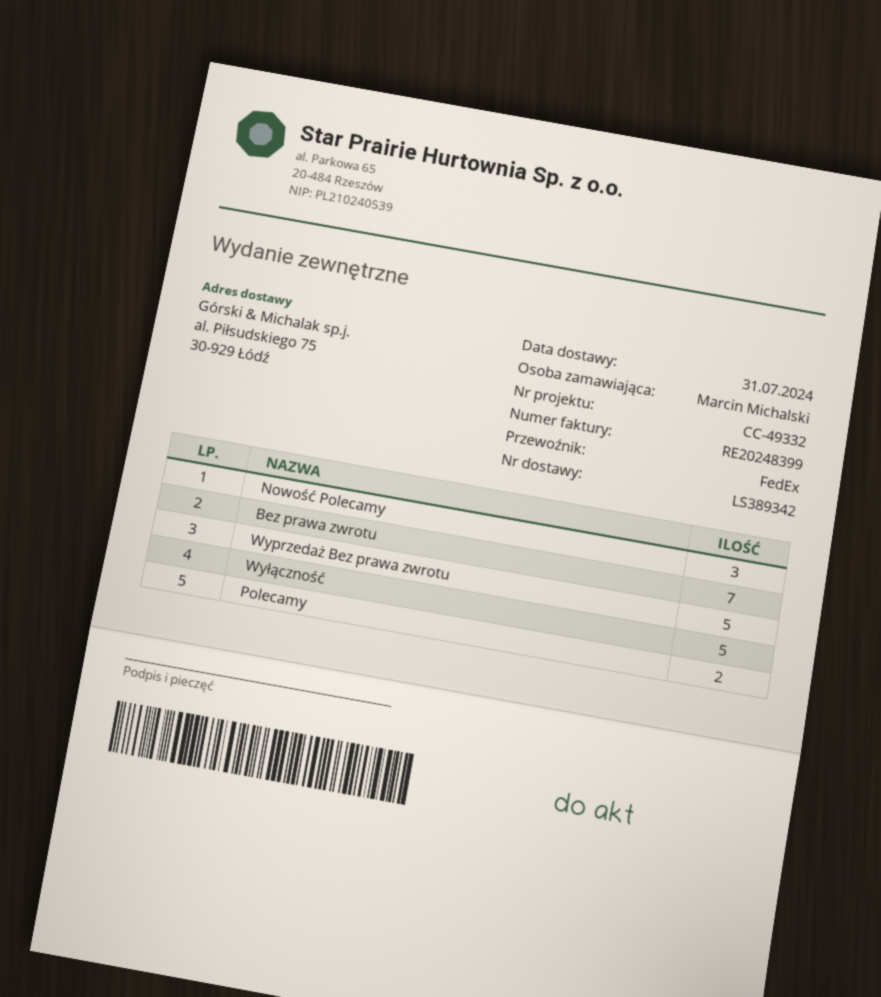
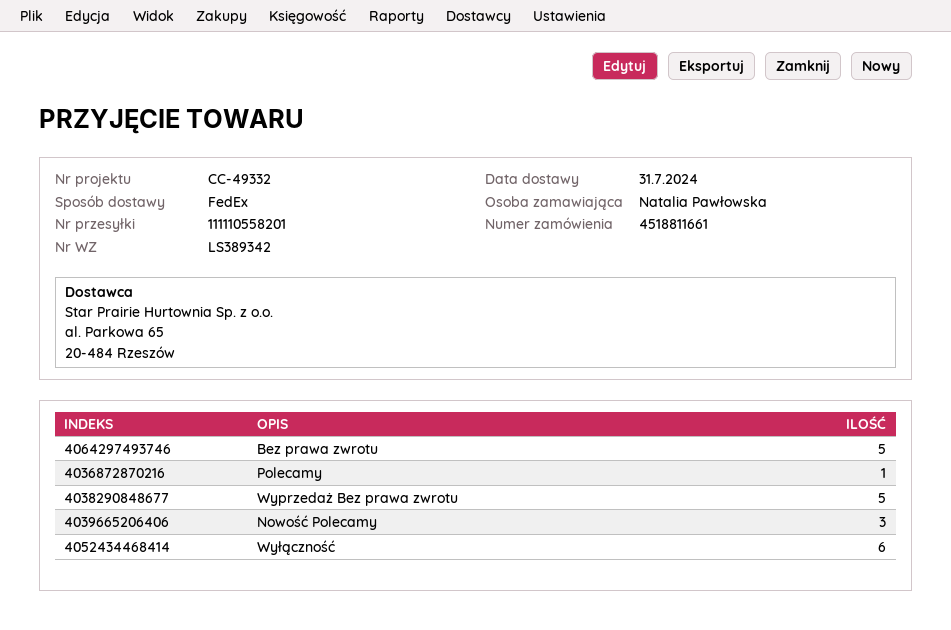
ordered by: Marcin Michalski -> Natalia Pawłowska
Bez prawa zwrotu: 7 -> 5
Wyłączność: 5 -> 6
Polecamy: 2 -> 1

